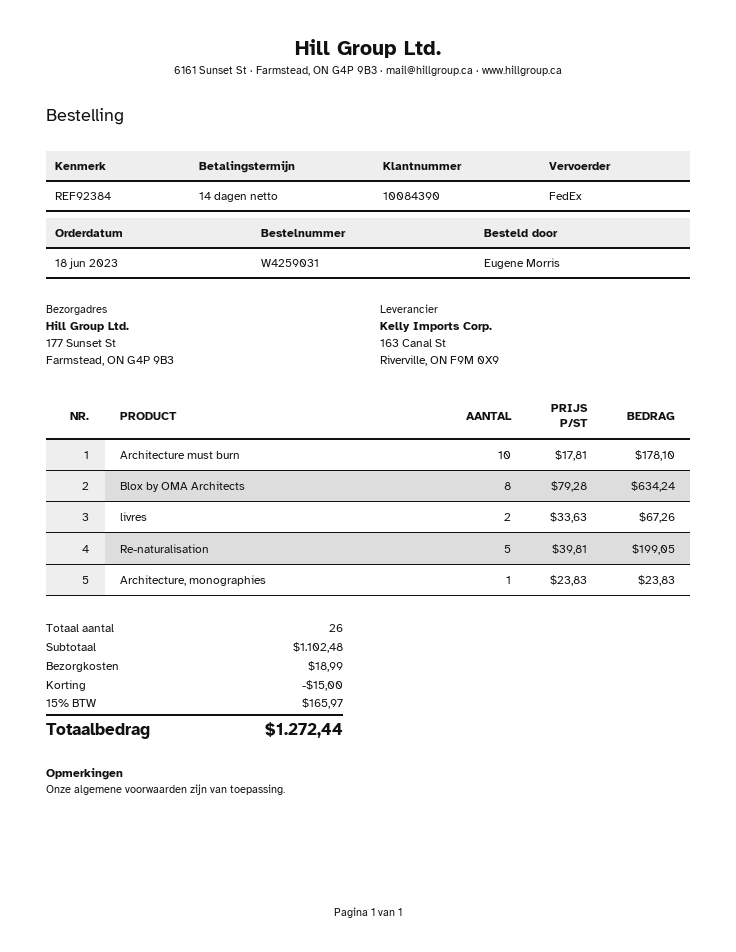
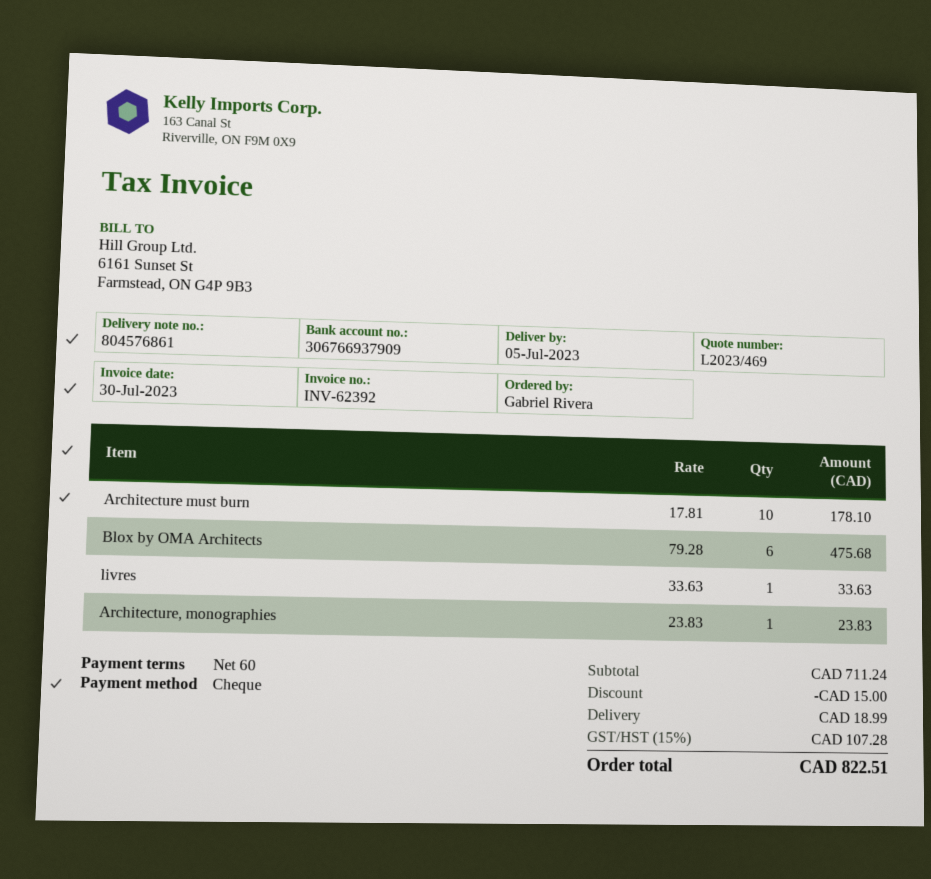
payment terms: 14 days -> 60 days
ordered by: Eugene Morris -> Gabriel Rivera
Blox by OMA Architects: 8 x 79.28 = 634.24 -> 6 x 79.28 = 475.68
livres: 2 x 33.63 = 67.26 -> 1 x 33.63 = 33.63
Re-naturalisation: 5 x 39.81 = 199.05 -> none
subtotal: 1102.48 -> 711.24
tax: 15% = 165.97 -> 15% = 107.28
total: 1272.44 -> 822.51

